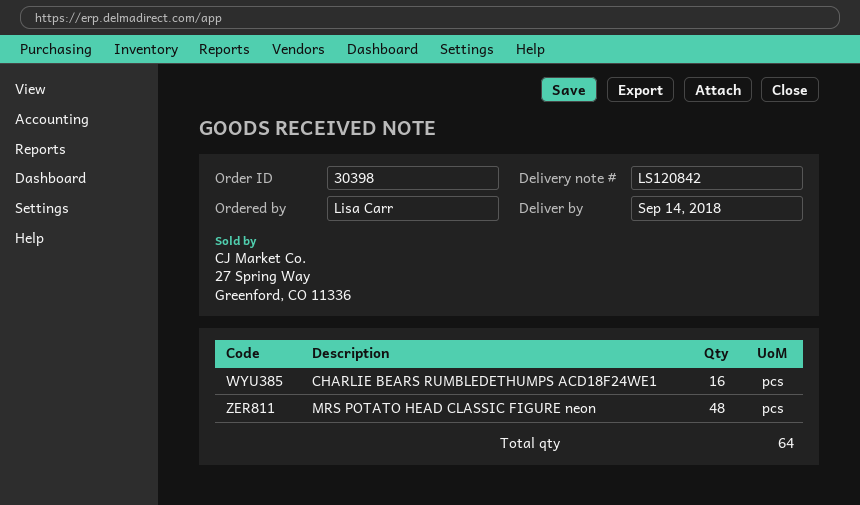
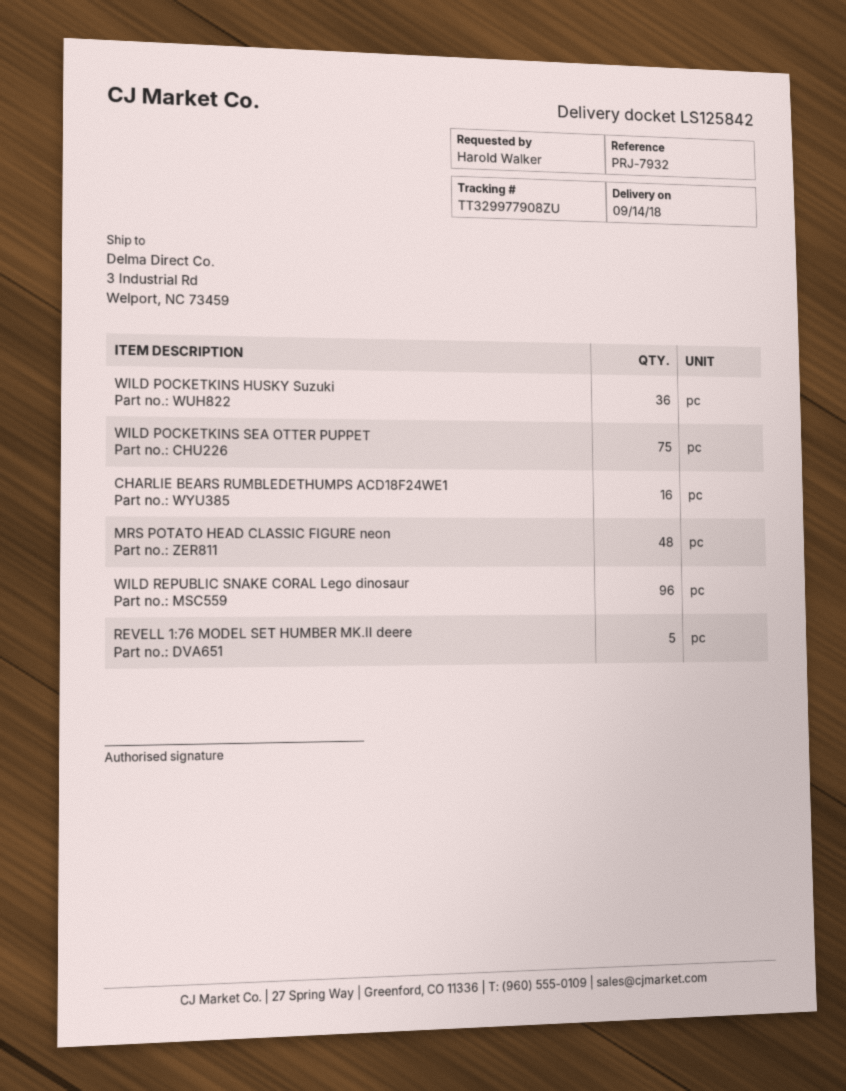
delivery note number: LS120842 -> LS125842
ordered by: Lisa Carr -> Harold Walker
WILD POCKETKINS HUSKY Suzuki: none -> 36
WILD POCKETKINS SEA OTTER PUPPET: none -> 75
WILD REPUBLIC SNAKE CORAL Lego dinosaur: none -> 96
REVELL 1:76 MODEL SET HUMBER MK.II deere: none -> 5

